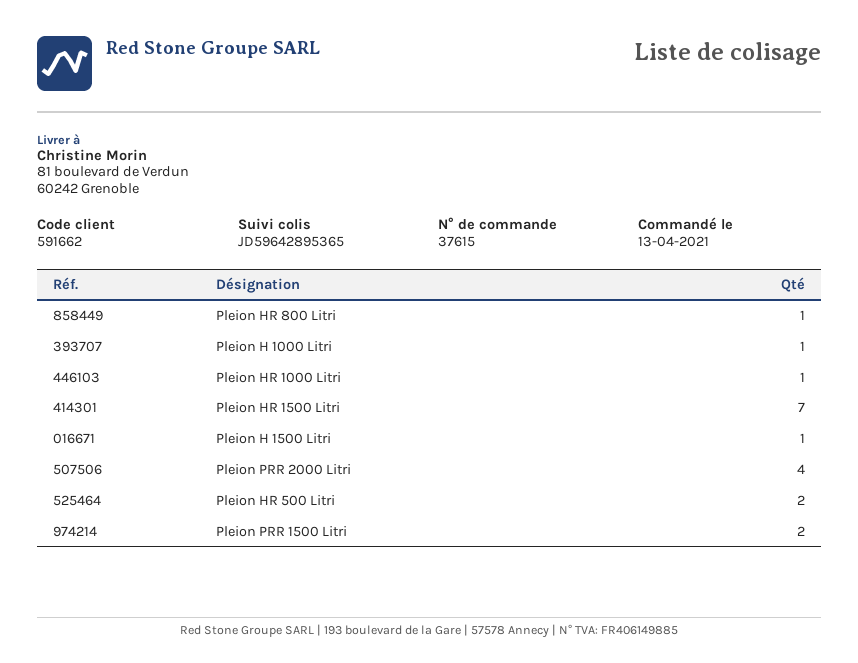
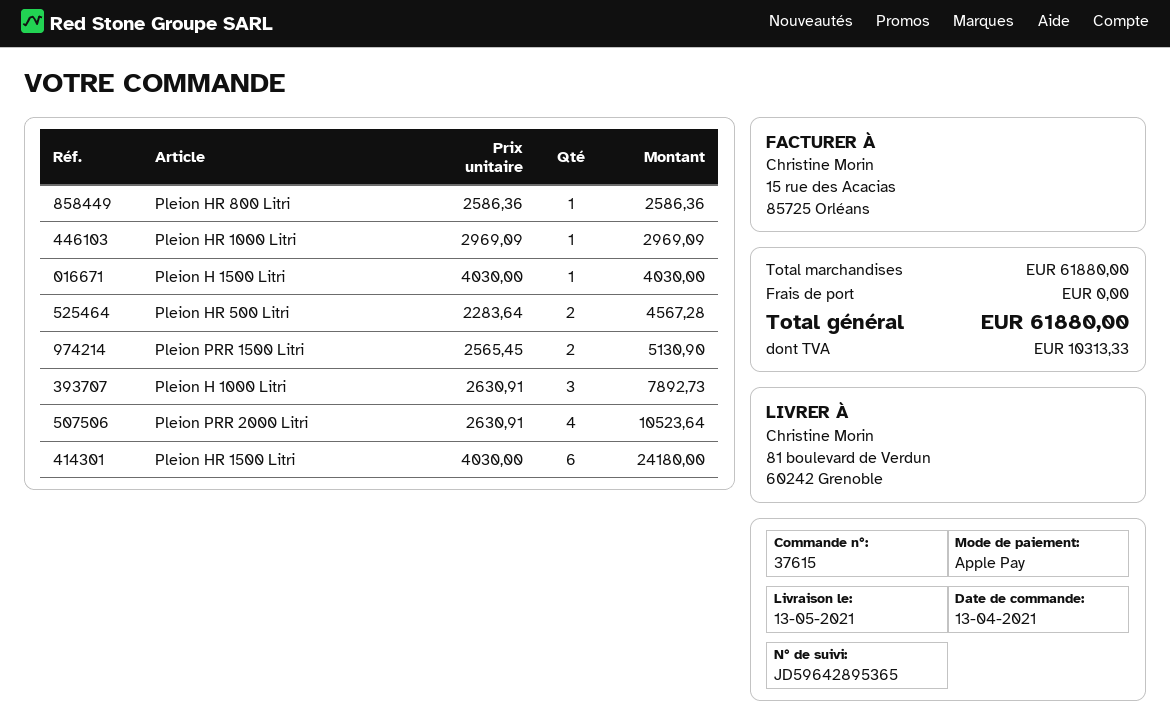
Pleion H 1000 Litri: 1 -> 3
Pleion HR 1500 Litri: 7 -> 6

